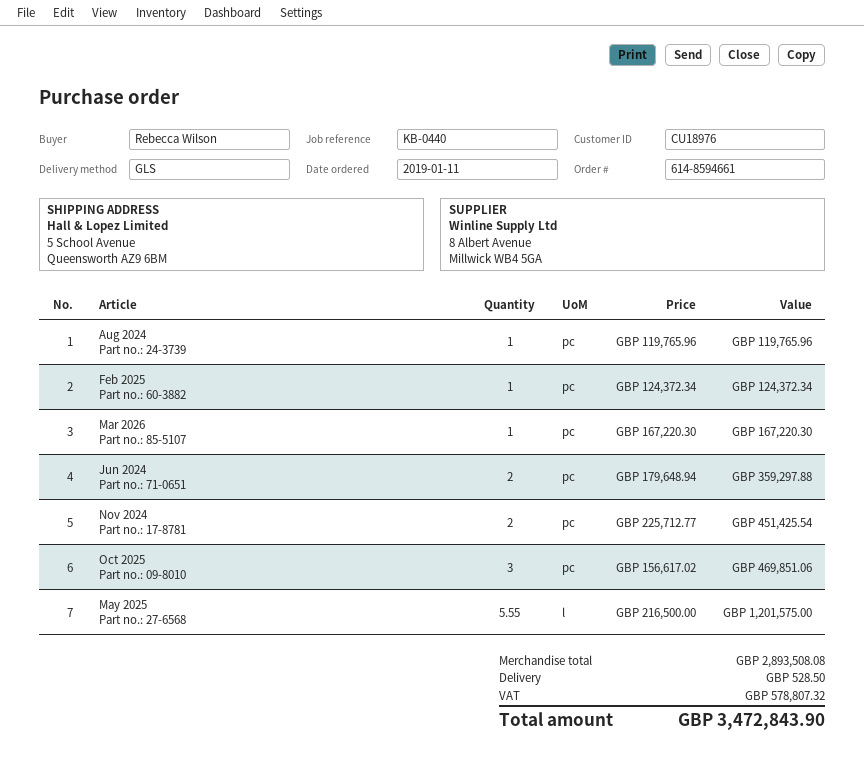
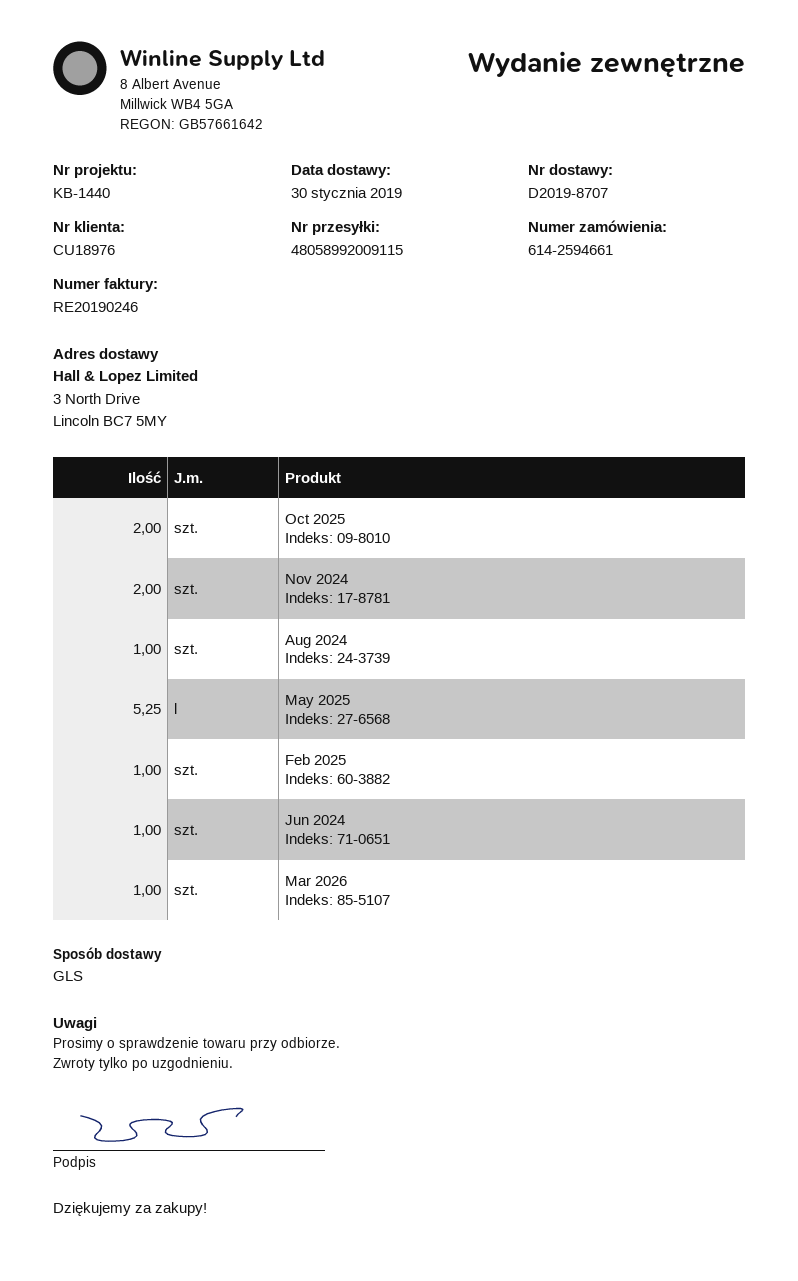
order number: 614-8594661 -> 614-2594661
reference: KB-0440 -> KB-1440
ship to: 5 School Avenue, Queensworth AZ9 6BM -> 3 North Drive, Lincoln BC7 5MY
Jun 2024: 2 -> 1
Oct 2025: 3 -> 2
May 2025: 5.55 -> 5.25

